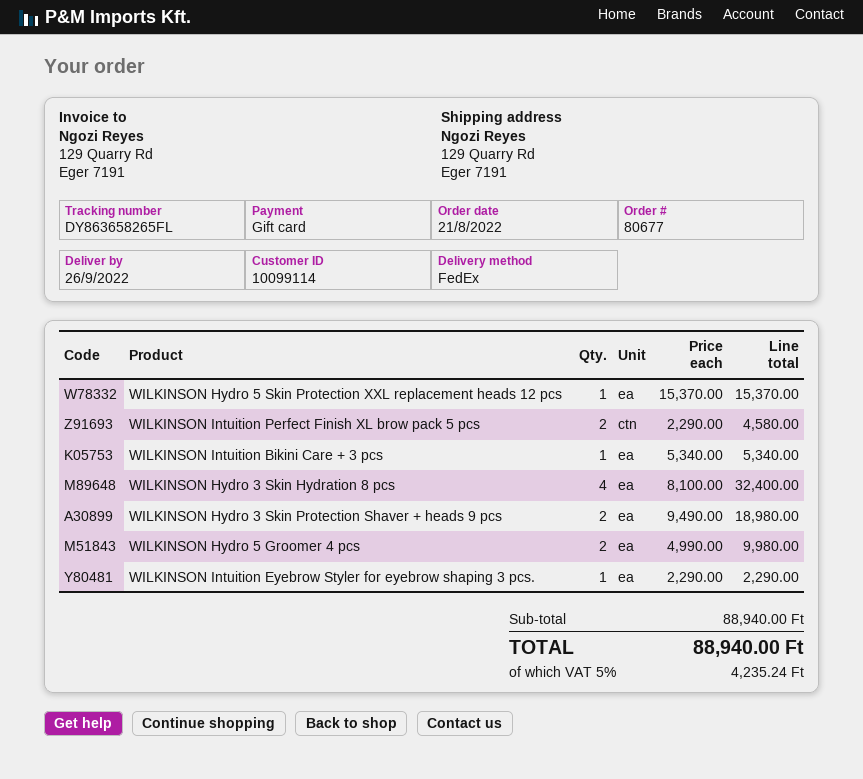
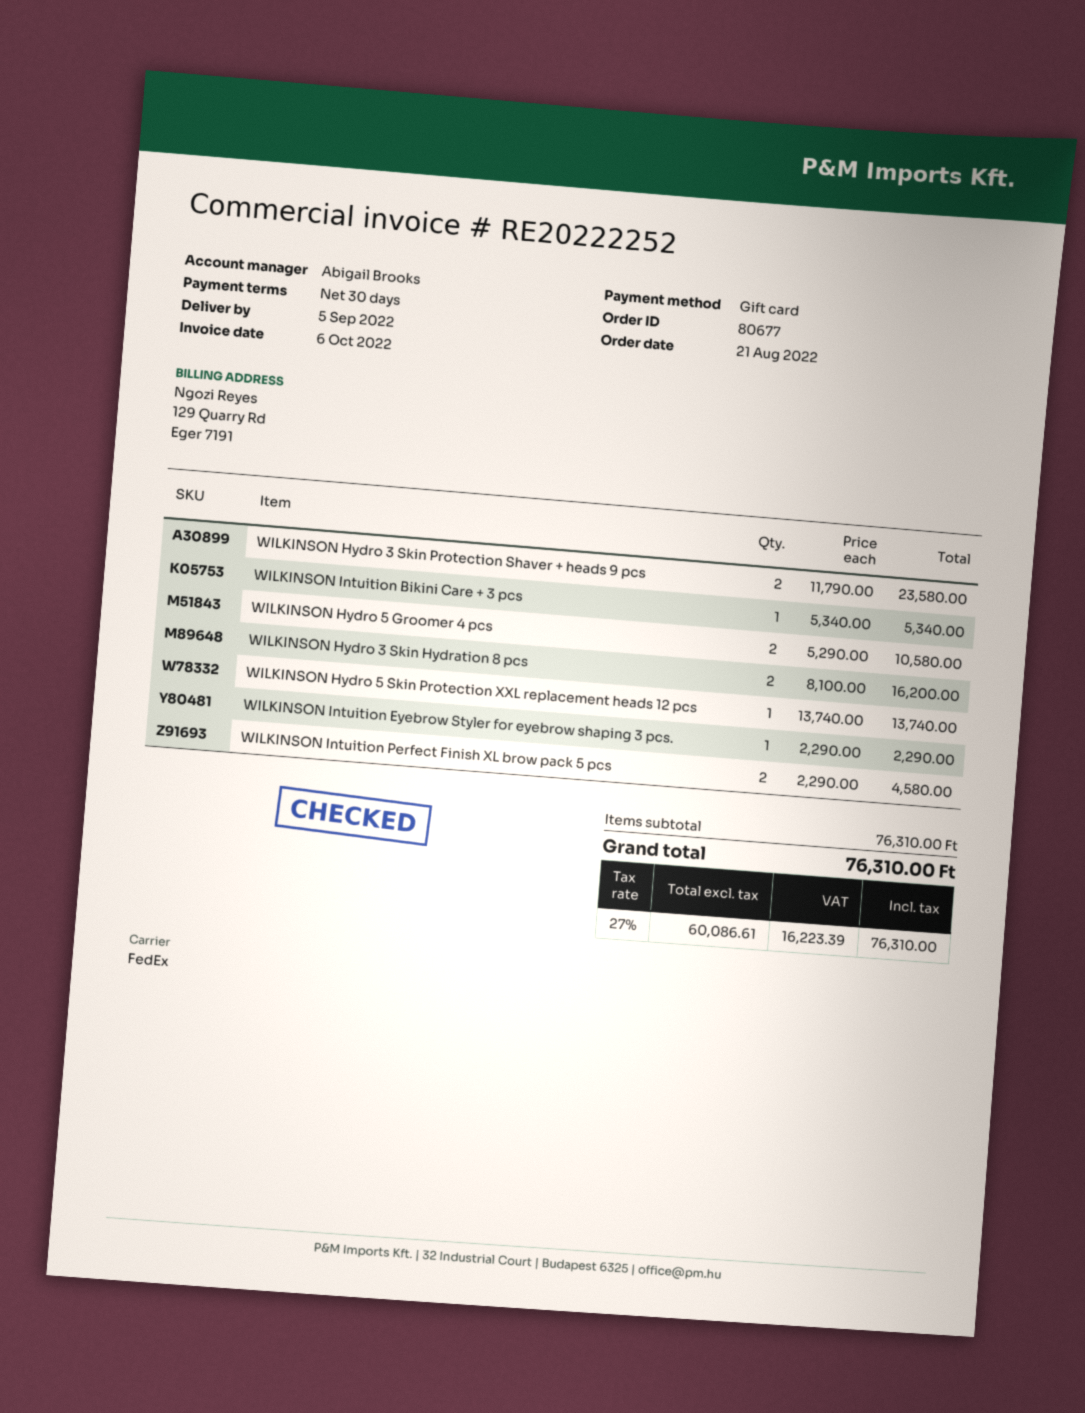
delivery date: 2022-09-26 -> 2022-09-05
WILKINSON Hydro 5 Skin Protection XXL replacement heads 12 pcs: 1 x 15370.00 = 15370.00 -> 1 x 13740.00 = 13740.00
WILKINSON Hydro 3 Skin Hydration 8 pcs: 4 x 8100.00 = 32400.00 -> 2 x 8100.00 = 16200.00
WILKINSON Hydro 3 Skin Protection Shaver + heads 9 pcs: 2 x 9490.00 = 18980.00 -> 2 x 11790.00 = 23580.00
WILKINSON Hydro 5 Groomer 4 pcs: 2 x 4990.00 = 9980.00 -> 2 x 5290.00 = 10580.00
subtotal: 88940.00 -> 76310.00
tax: 5% = 4235.24 -> 27% = 16223.39
total: 88940.00 -> 76310.00

